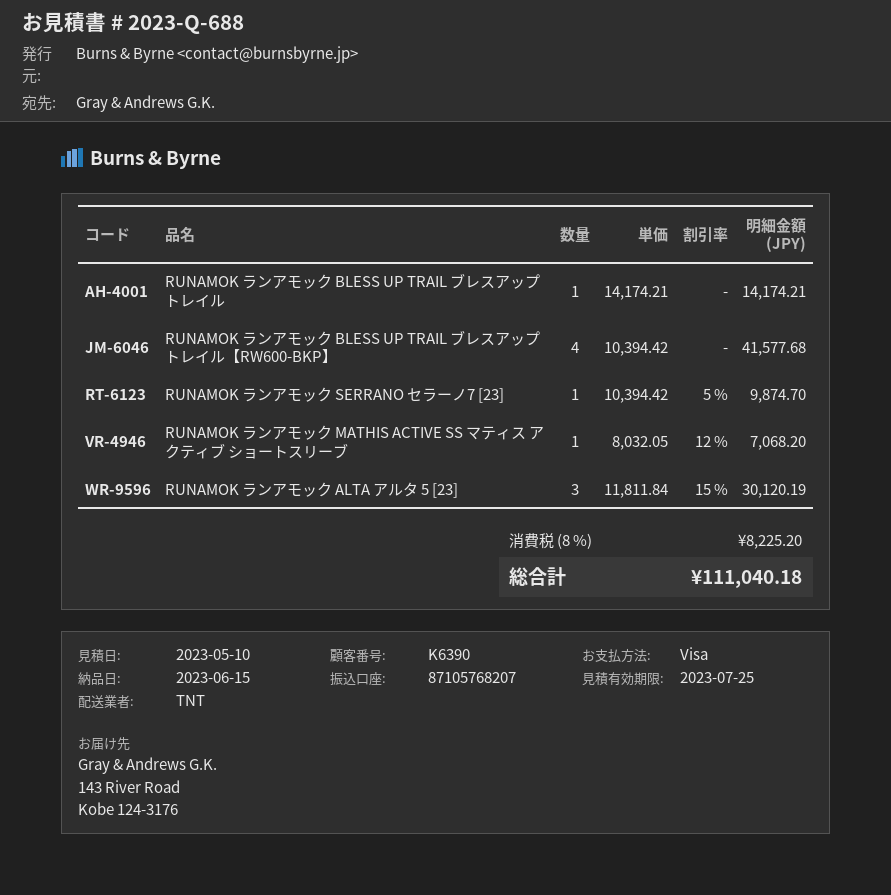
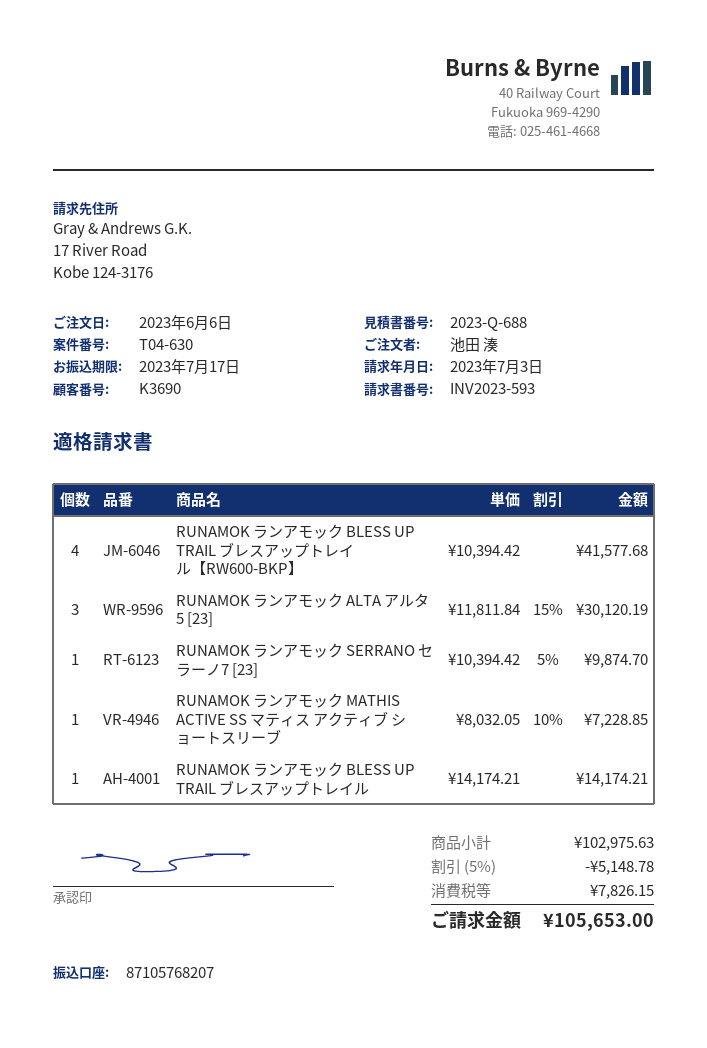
customer number: K6390 -> K3690
RUNAMOK ランアモック MATHIS ACTIVE SS マティス アクティブ ショートスリーブ: 1 x 8032.05 - 12% = 7068.20 -> 1 x 8032.05 - 10% = 7228.85
discount: none -> 5% = 5148.78
tax: 8225.20 -> 7826.15
total: 111040.18 -> 105653.00

